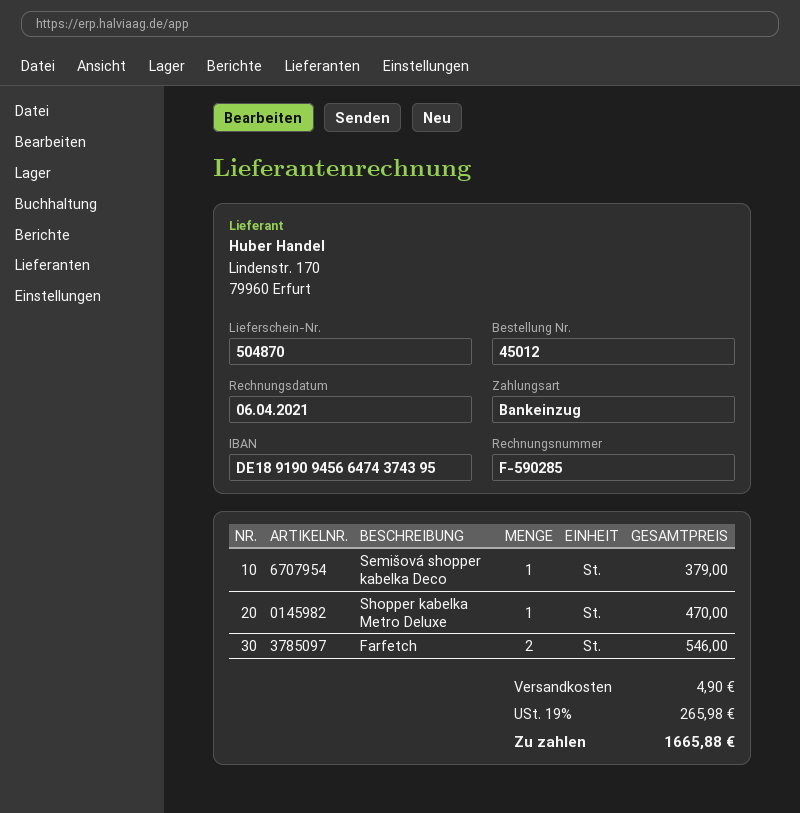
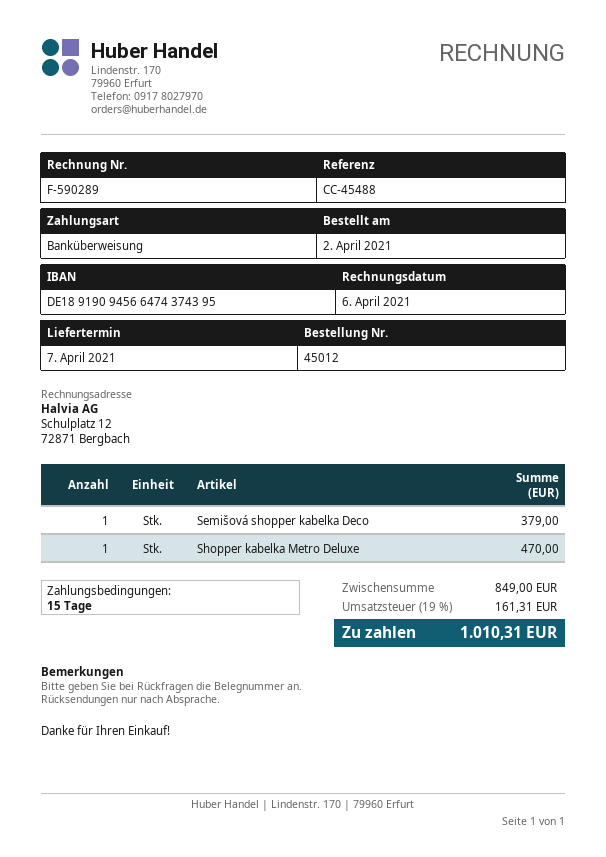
invoice number: F-590285 -> F-590289
payment method: direct debit -> bank transfer
Farfetch: 2 for 546.00 -> none
shipping: 4.90 -> none
tax: 19% = 265.98 -> 19% = 161.31
total: 1665.88 -> 1010.31

